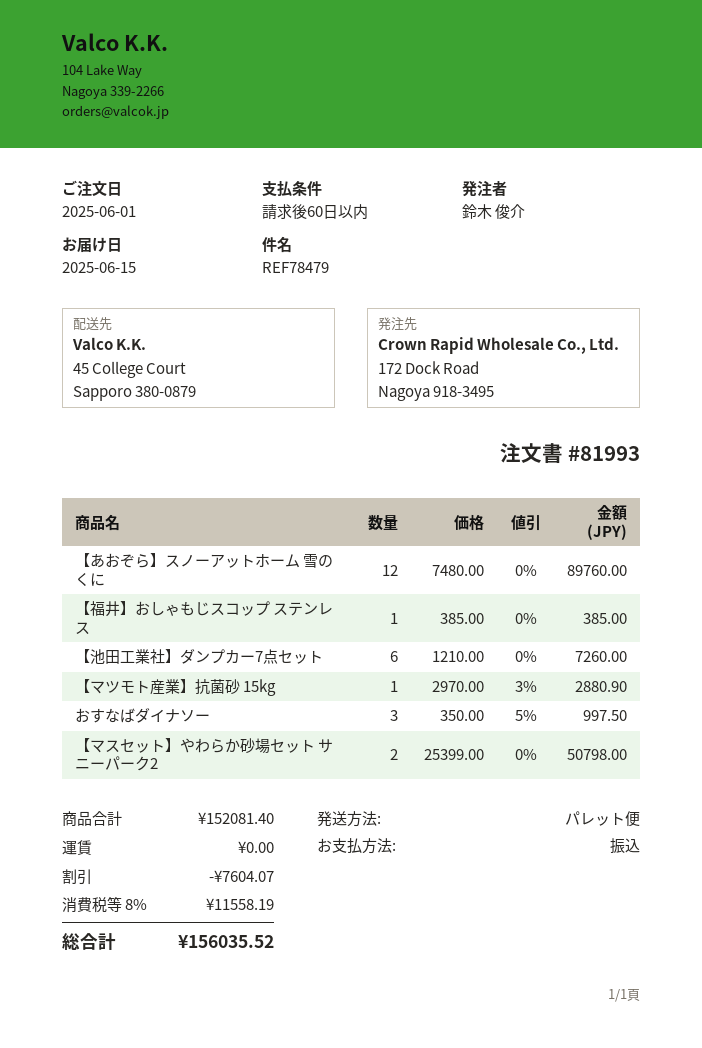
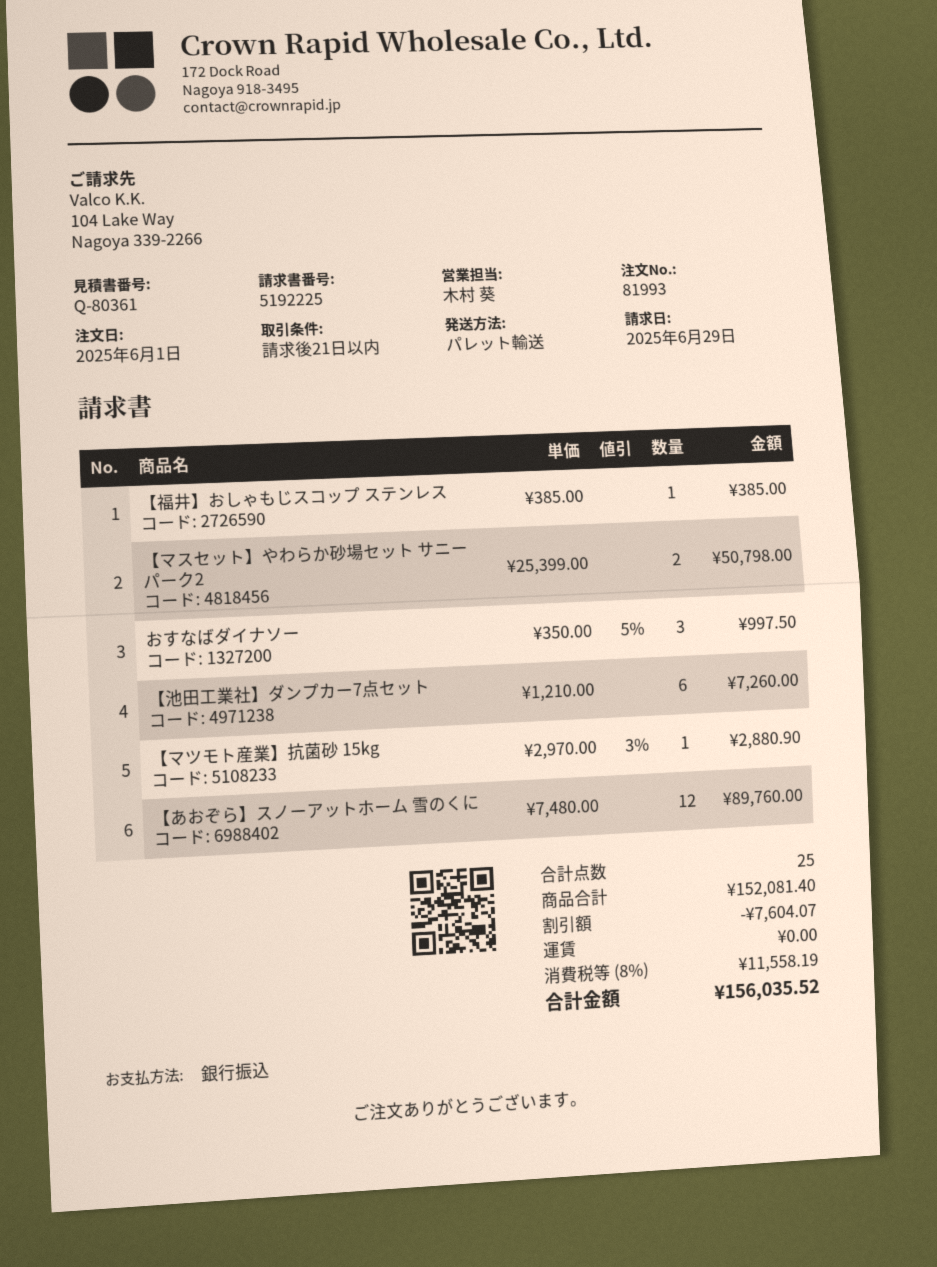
payment terms: 60 days -> 21 days

